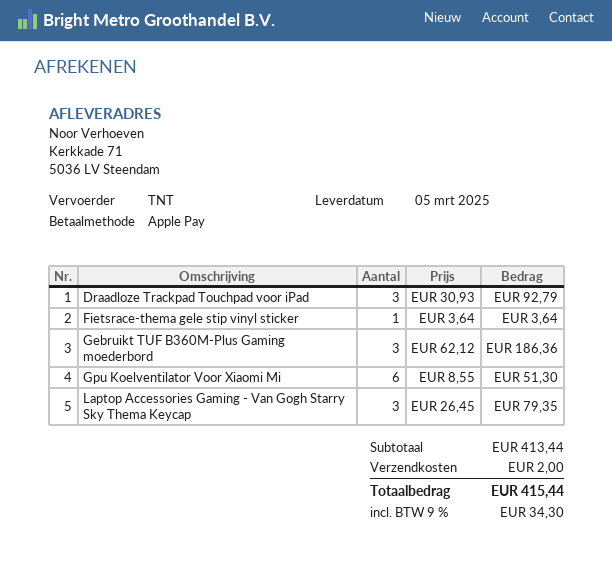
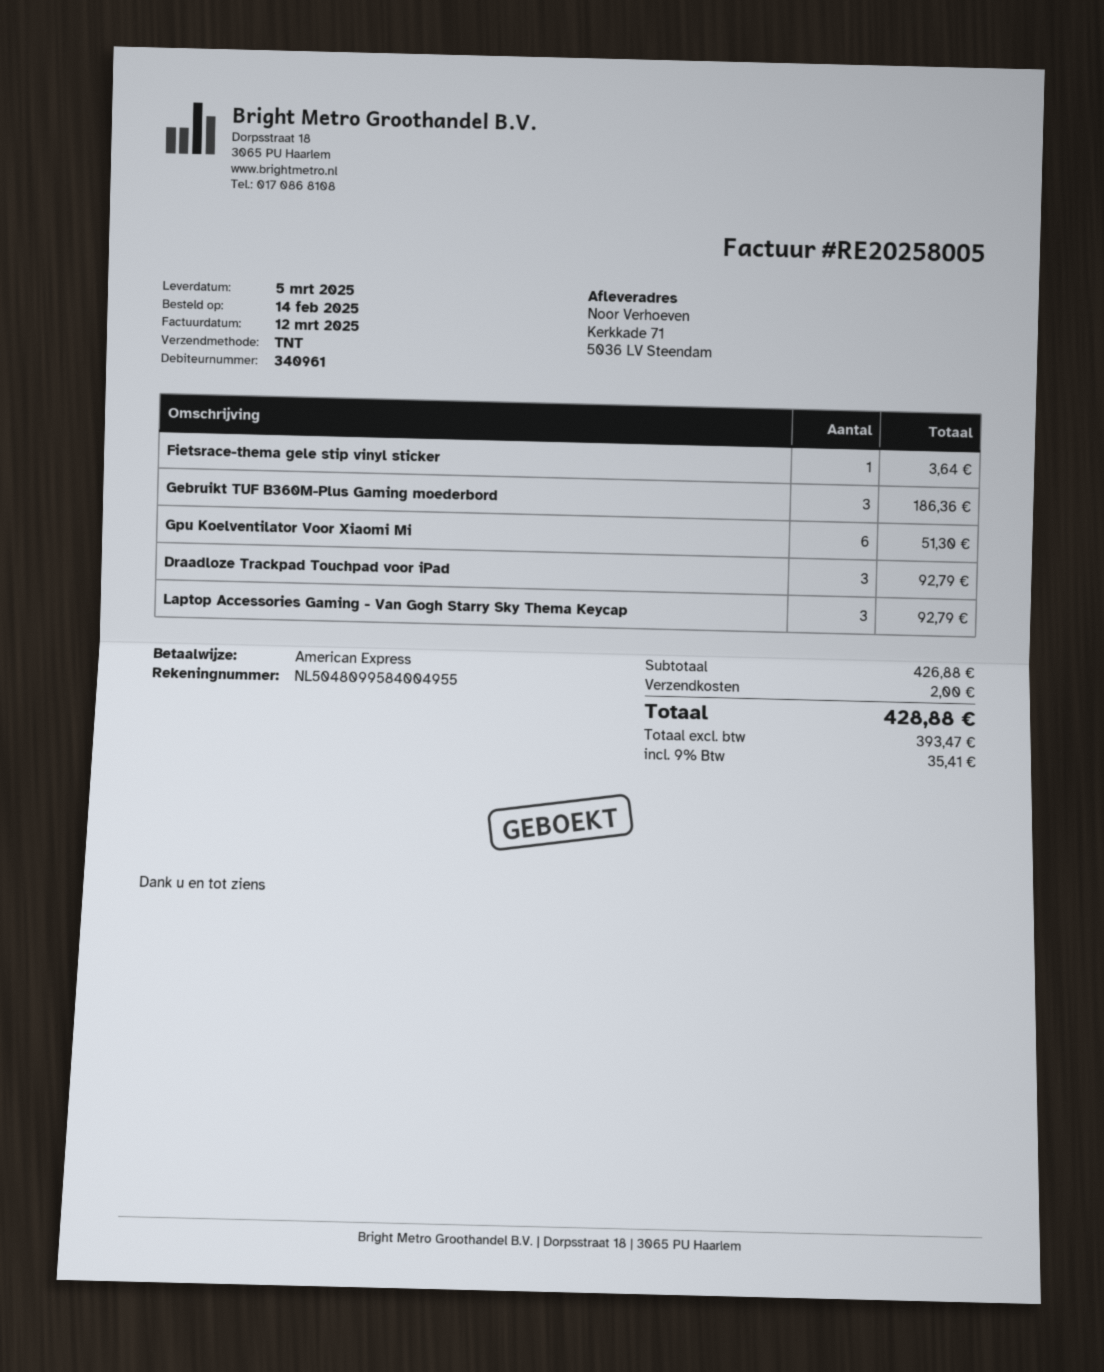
payment method: Apple Pay -> American Express
Laptop Accessories Gaming - Van Gogh Starry Sky Thema Keycap: 3 for 79.35 -> 3 for 92.79
subtotal: 413.44 -> 426.88
tax: 9% = 34.30 -> 9% = 35.41
total: 415.44 -> 428.88

